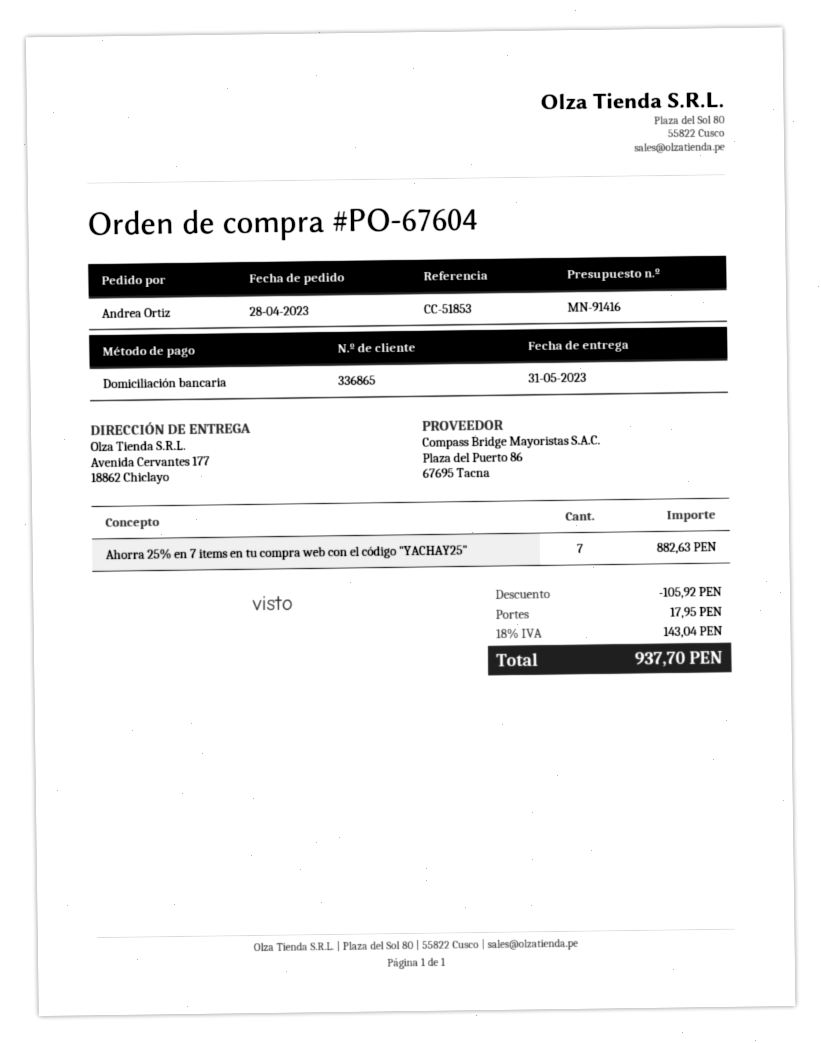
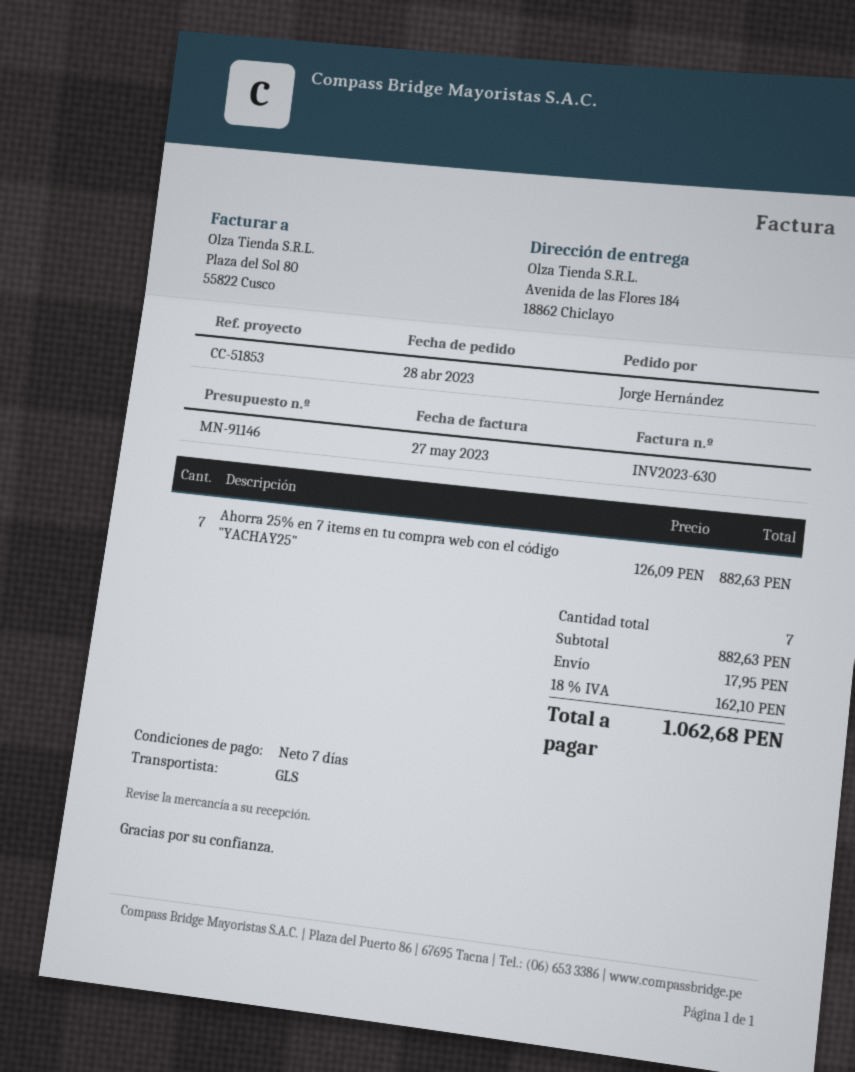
quote number: MN-91416 -> MN-91146
ordered by: Andrea Ortiz -> Jorge Hernández
ship to: Avenida Cervantes 177, 18862 Chiclayo -> Avenida de las Flores 184, 18862 Chiclayo
discount: 105.92 -> none
tax: 18% = 143.04 -> 18% = 162.10
total: 937.70 -> 1062.68

